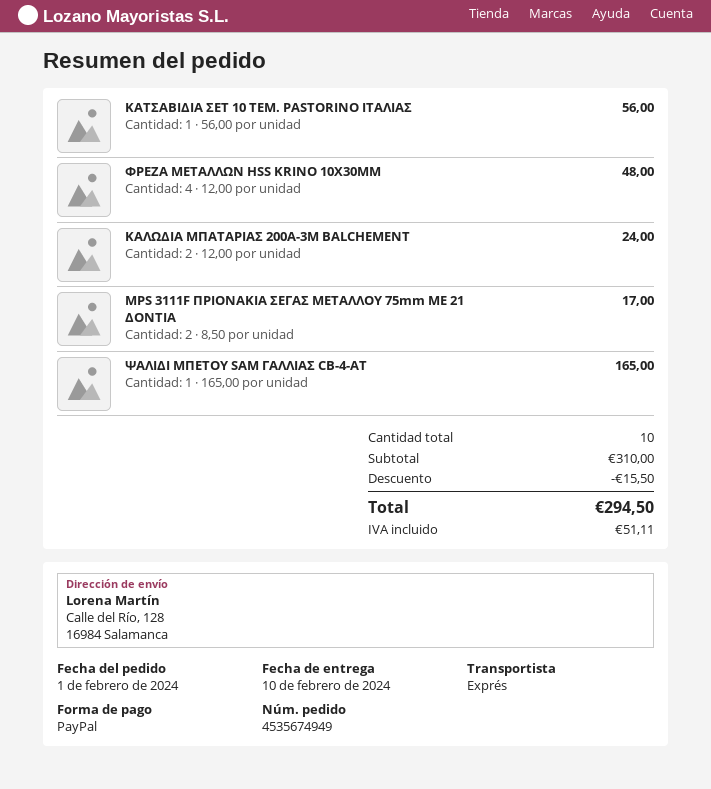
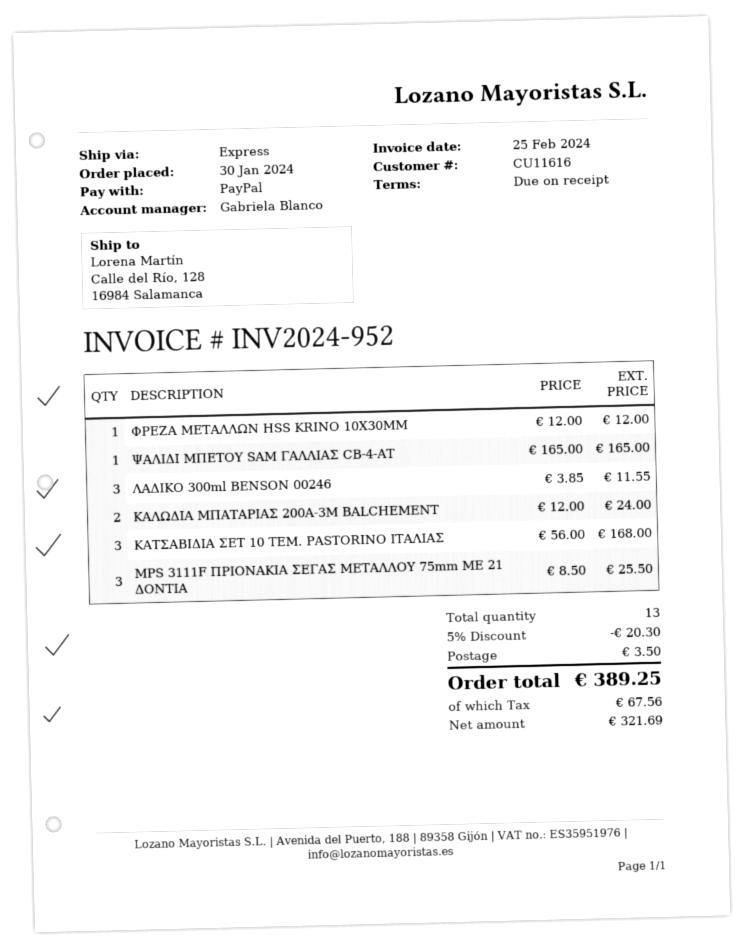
order date: 2024-02-01 -> 2024-01-30
ΚΑΤΣΑΒΙΔΙΑ ΣΕΤ 10 ΤΕΜ. PASTORINO ΙΤΑΛΙΑΣ: 1 x 56.00 = 56.00 -> 3 x 56.00 = 168.00
ΦΡΕΖΑ ΜΕΤΑΛΛΩΝ HSS KRINO 10X30MM: 4 x 12.00 = 48.00 -> 1 x 12.00 = 12.00
MPS 3111F ΠΡΙΟΝΑΚΙΑ ΣΕΓΑΣ ΜΕΤΑΛΛΟΥ 75mm ME 21 ΔΟΝΤΙΑ: 2 x 8.50 = 17.00 -> 3 x 8.50 = 25.50
ΛΑΔΙΚΟ 300ml BENSON 00246: none -> 3 x 3.85 = 11.55
total quantity: 10 -> 13
discount: 15.50 -> 20.30
shipping: none -> 3.50
tax: 51.11 -> 67.56
total: 294.50 -> 389.25

